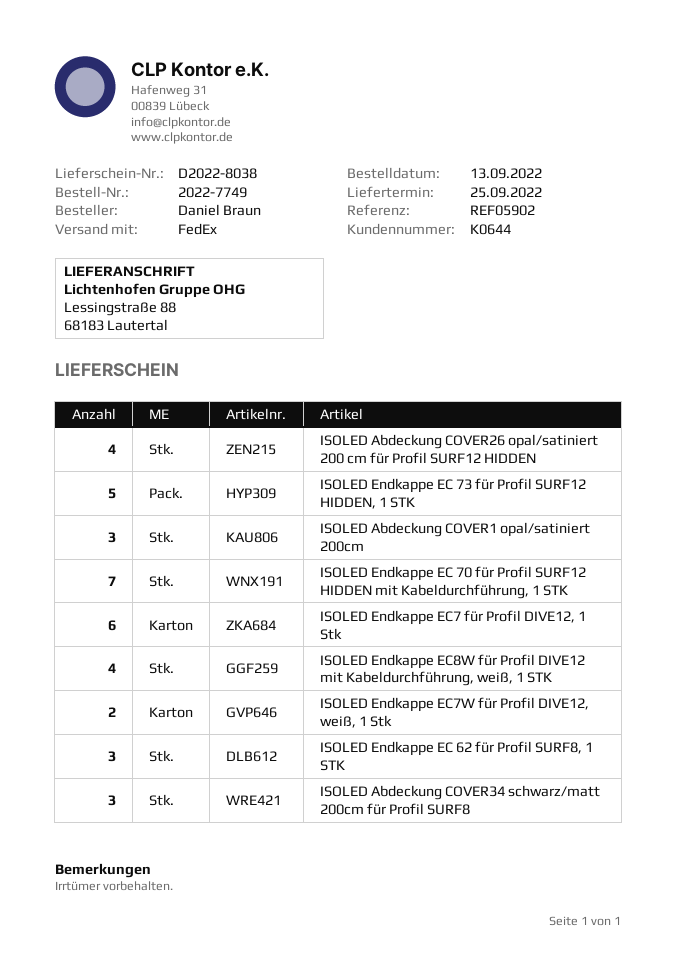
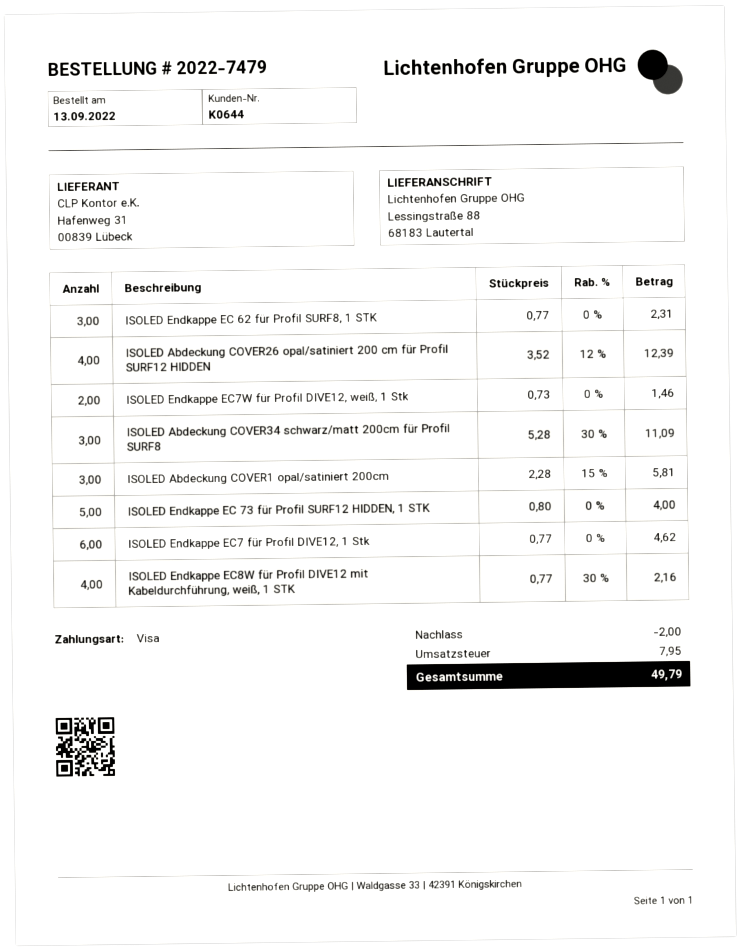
order number: 2022-7749 -> 2022-7479
ISOLED Endkappe EC 70 für Profil SURF12 HIDDEN mit Kabeldurchführung, 1 STK: 7 -> none

